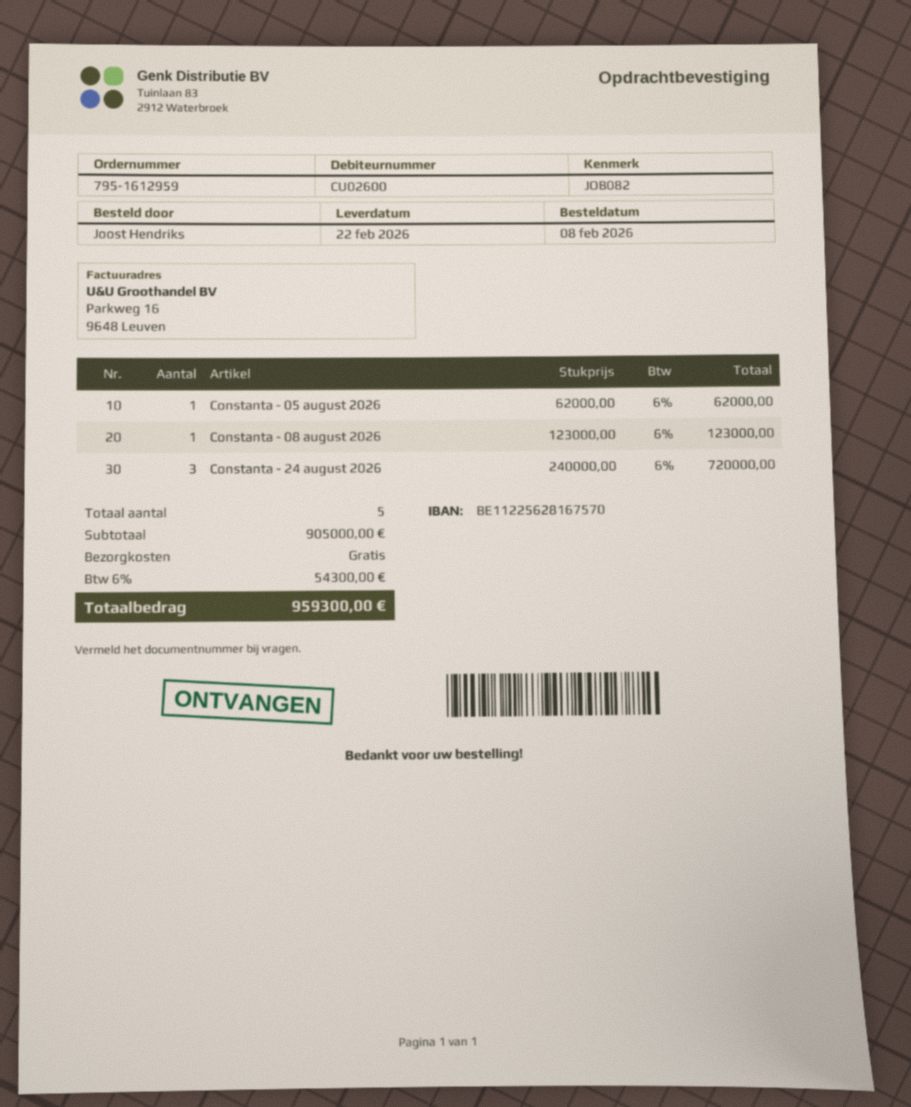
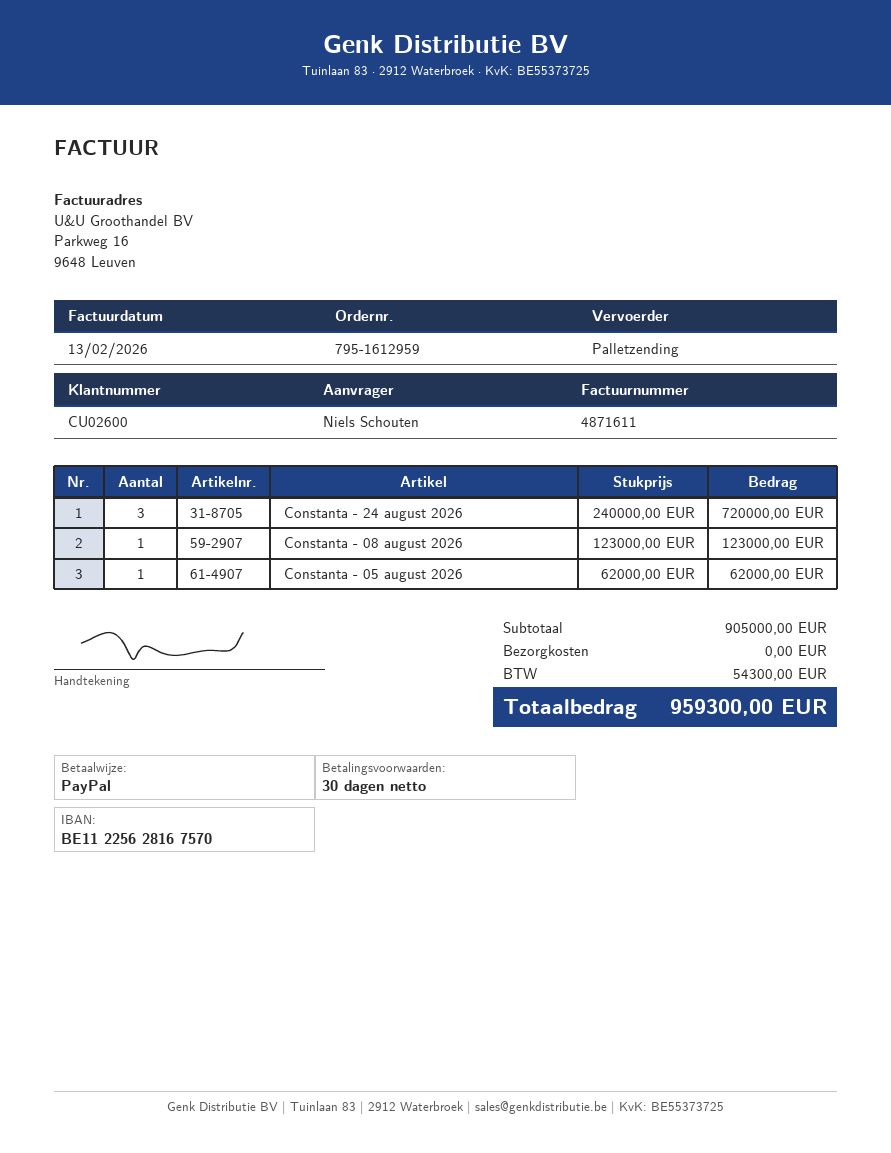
ordered by: Joost Hendriks -> Niels Schouten

